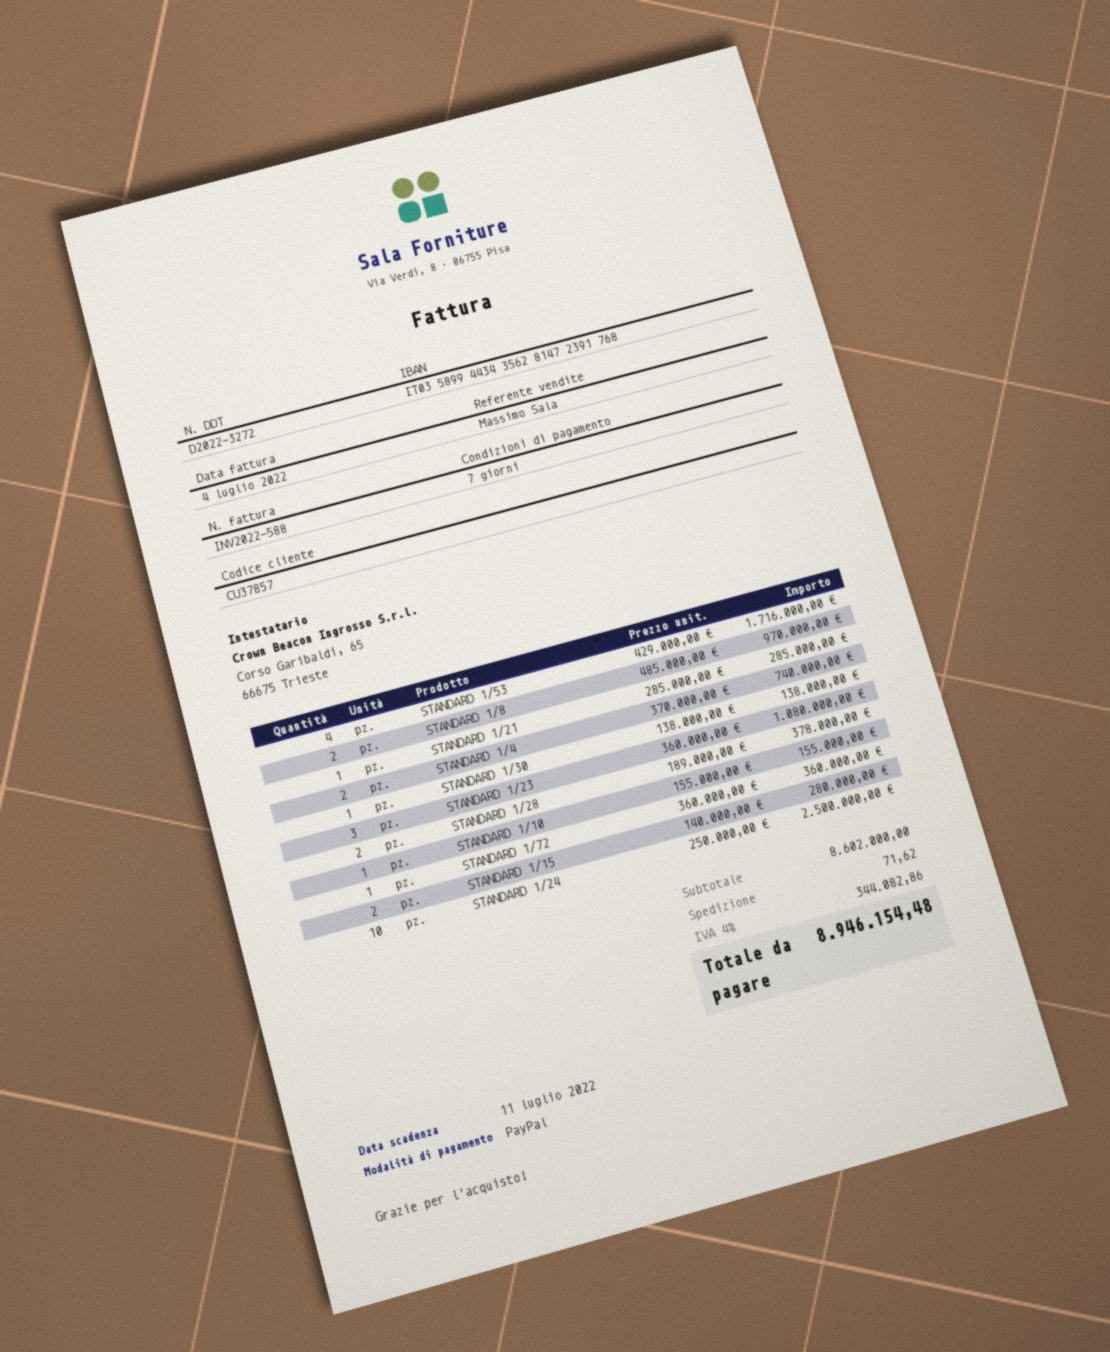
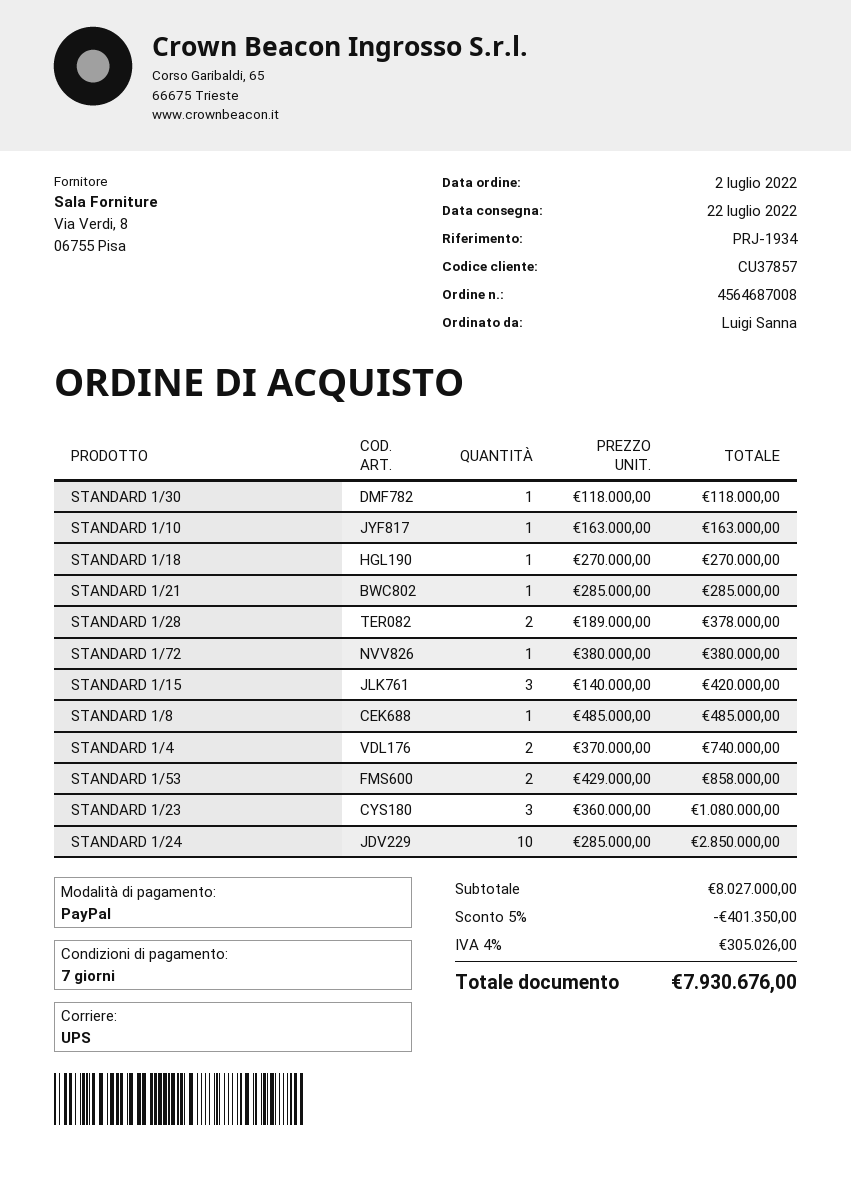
STANDARD 1/53: 4 x 429000.00 = 1716000.00 -> 2 x 429000.00 = 858000.00
STANDARD 1/8: 2 x 485000.00 = 970000.00 -> 1 x 485000.00 = 485000.00
STANDARD 1/30: 1 x 138000.00 = 138000.00 -> 1 x 118000.00 = 118000.00
STANDARD 1/10: 1 x 155000.00 = 155000.00 -> 1 x 163000.00 = 163000.00
STANDARD 1/72: 1 x 360000.00 = 360000.00 -> 1 x 380000.00 = 380000.00
STANDARD 1/15: 2 x 140000.00 = 280000.00 -> 3 x 140000.00 = 420000.00
STANDARD 1/24: 10 x 250000.00 = 2500000.00 -> 10 x 285000.00 = 2850000.00
STANDARD 1/18: none -> 1 x 270000.00 = 270000.00
subtotal: 8602000.00 -> 8027000.00
discount: none -> 5% = 401350.00
shipping: 71.62 -> none
tax: 4% = 344082.86 -> 4% = 305026.00
total: 8946154.48 -> 7930676.00

